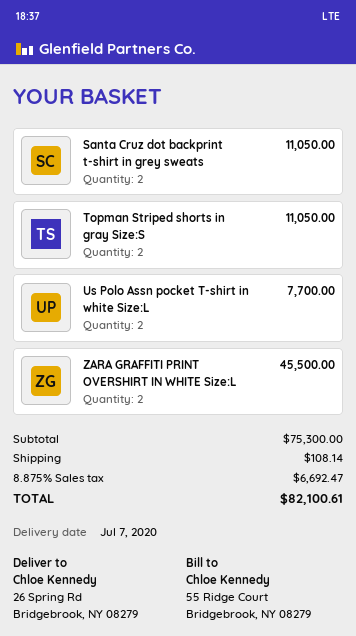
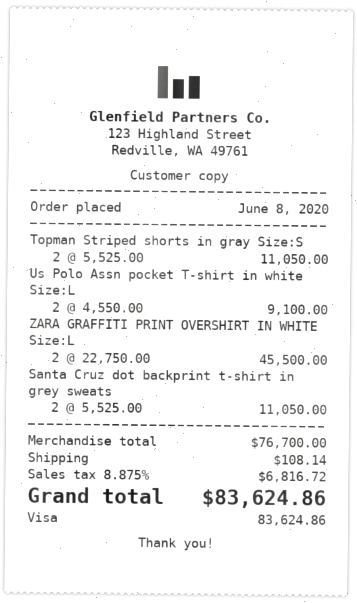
Us Polo Assn pocket T-shirt in white Size:L: 2 for 7700.00 -> 2 for 9100.00
subtotal: 75300.00 -> 76700.00
tax: 8.875% = 6692.47 -> 8.875% = 6816.72
total: 82100.61 -> 83624.86

